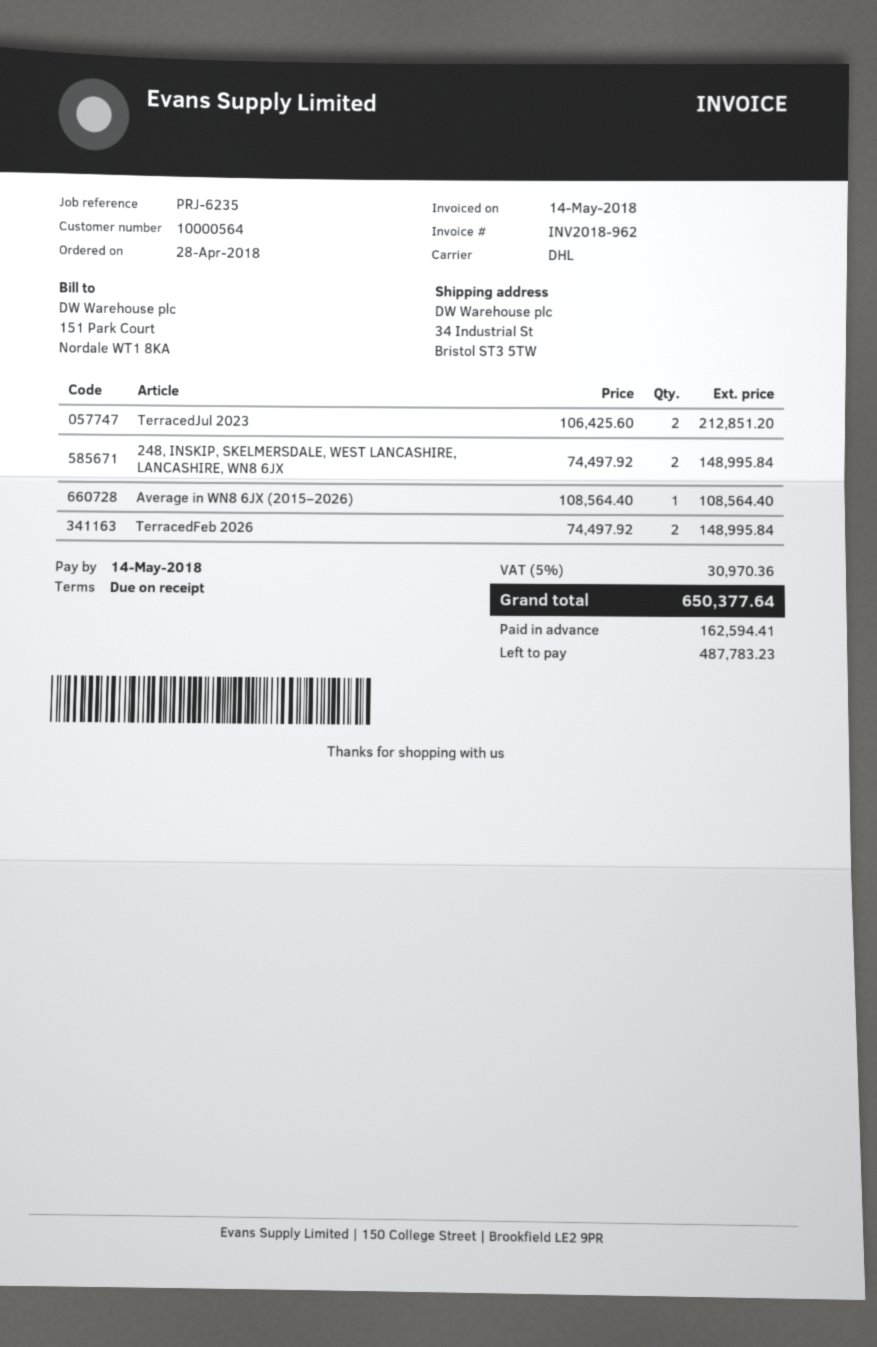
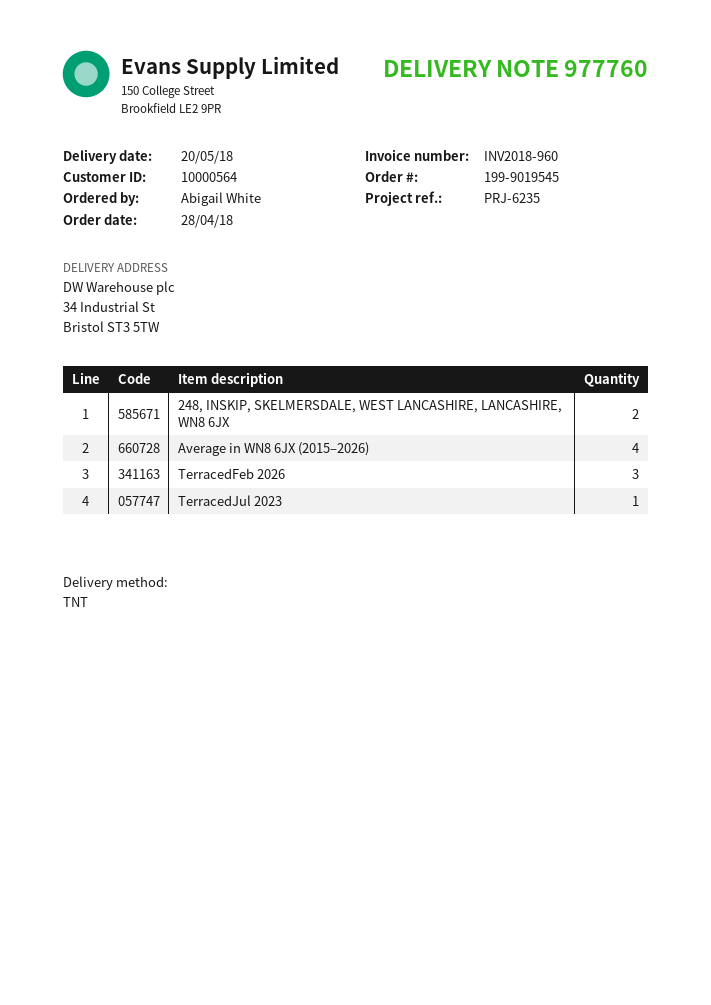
invoice number: INV2018-962 -> INV2018-960
shipping method: DHL -> TNT
TerracedJul 2023: 2 -> 1
Average in WN8 6JX (2015–2026): 1 -> 4
TerracedFeb 2026: 2 -> 3

